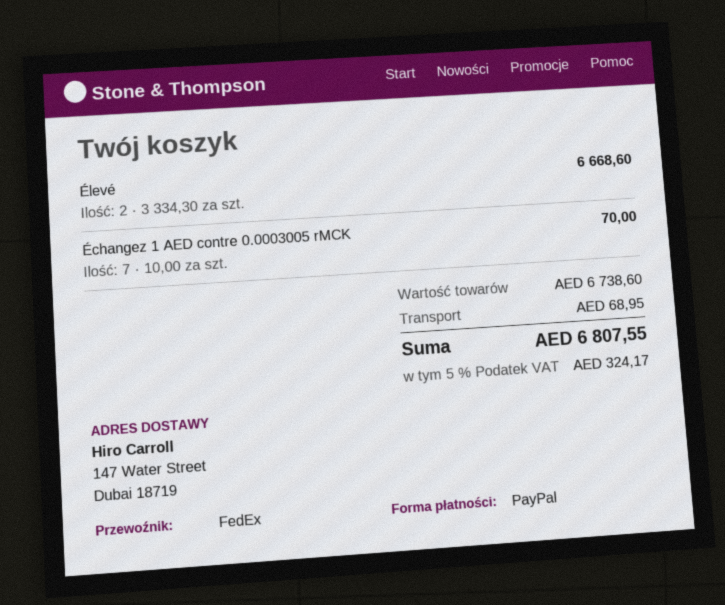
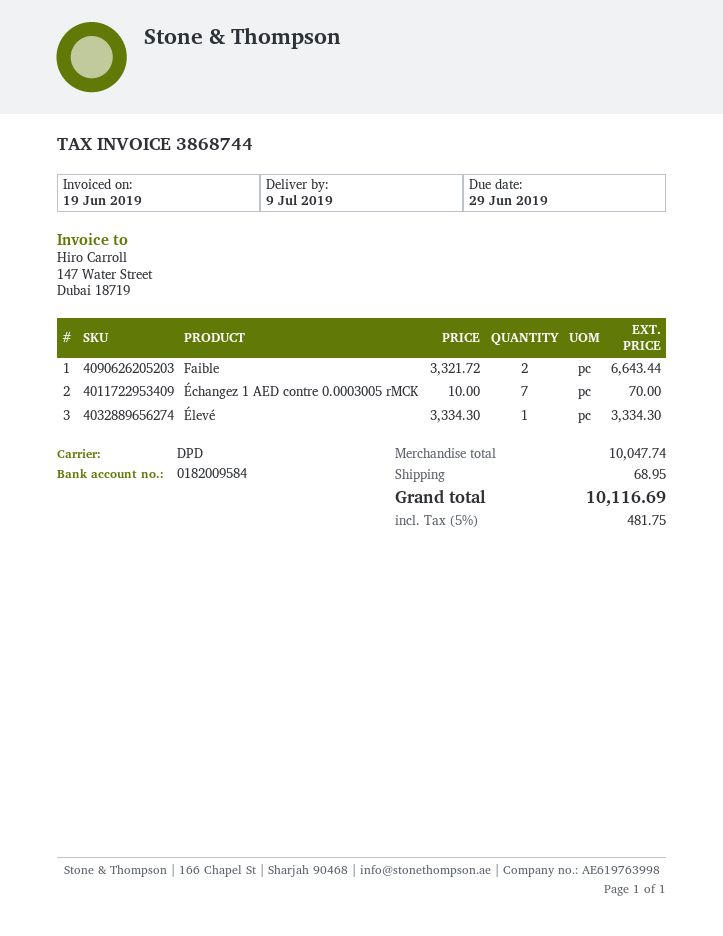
shipping method: FedEx -> DPD
Élevé: 2 x 3334.30 = 6668.60 -> 1 x 3334.30 = 3334.30
Faible: none -> 2 x 3321.72 = 6643.44
subtotal: 6738.60 -> 10047.74
tax: 5% = 324.17 -> 5% = 481.75
total: 6807.55 -> 10116.69

